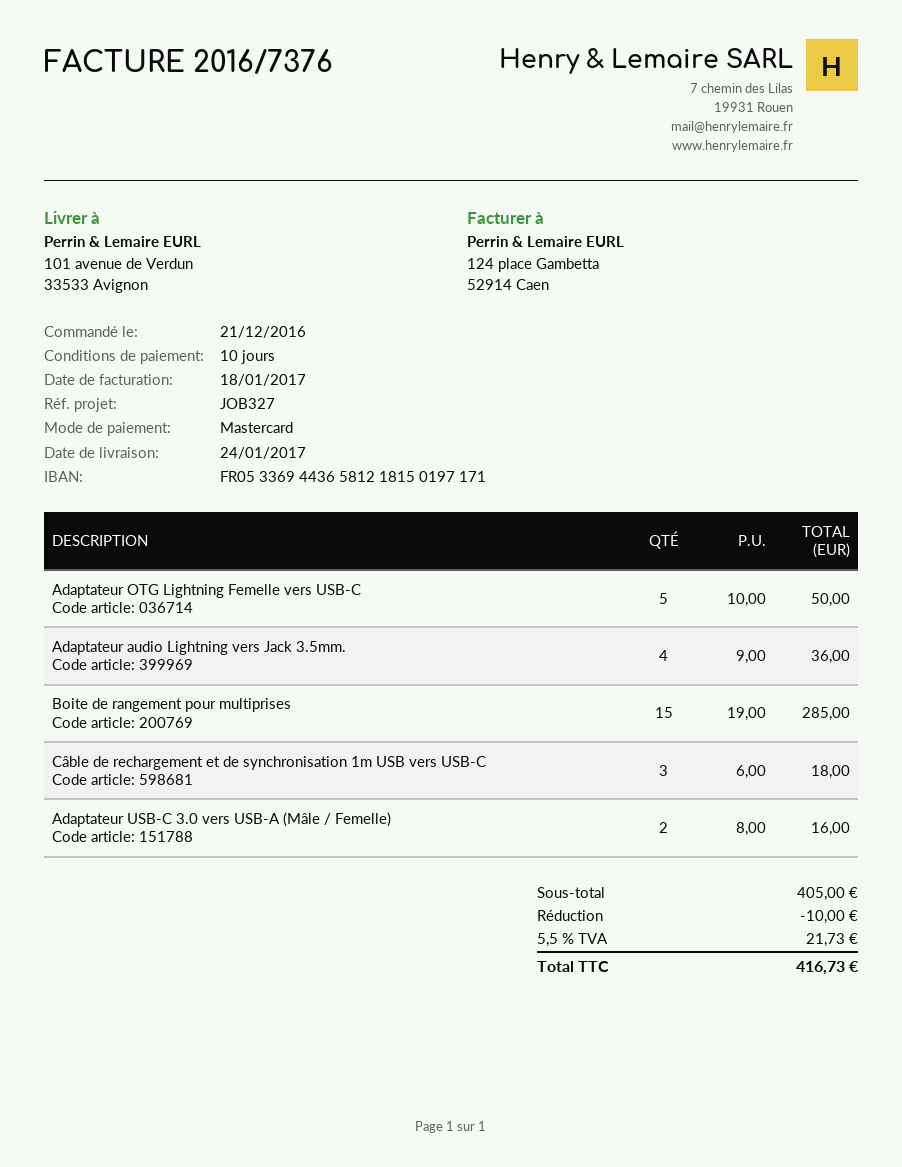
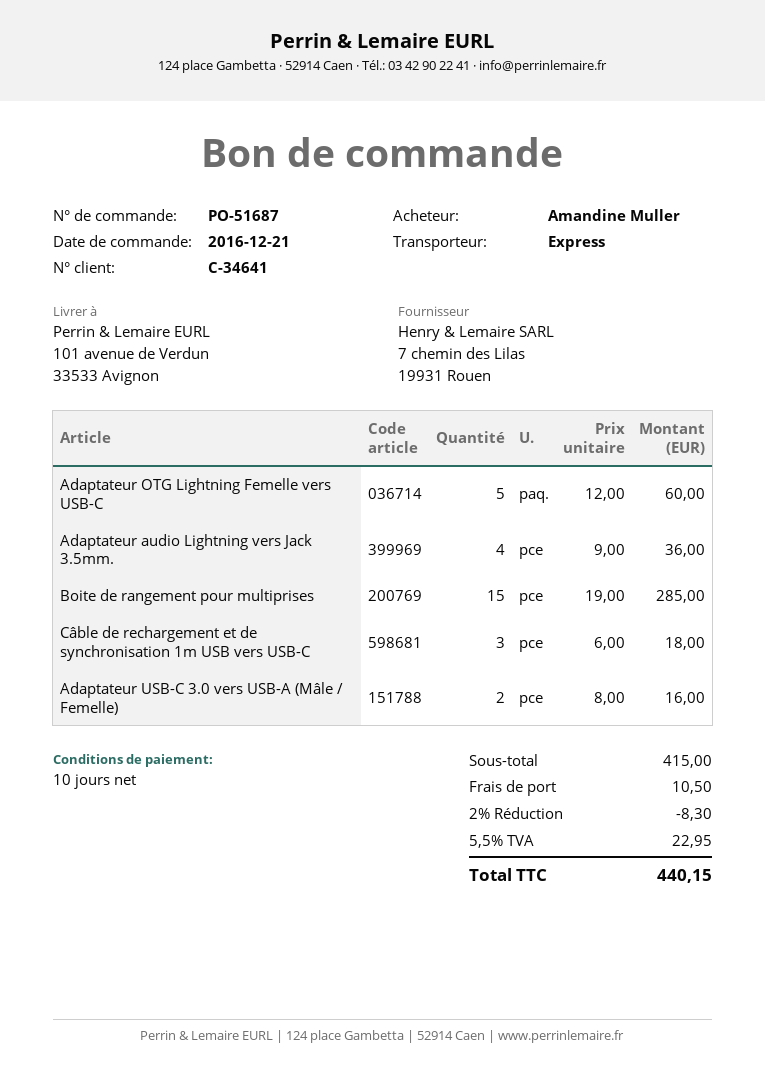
Adaptateur OTG Lightning Femelle vers USB-C: 5 x 10.00 = 50.00 -> 5 x 12.00 = 60.00
subtotal: 405.00 -> 415.00
discount: 10.00 -> 8.30
shipping: none -> 10.50
tax: 5.5% = 21.73 -> 5.5% = 22.95
total: 416.73 -> 440.15

